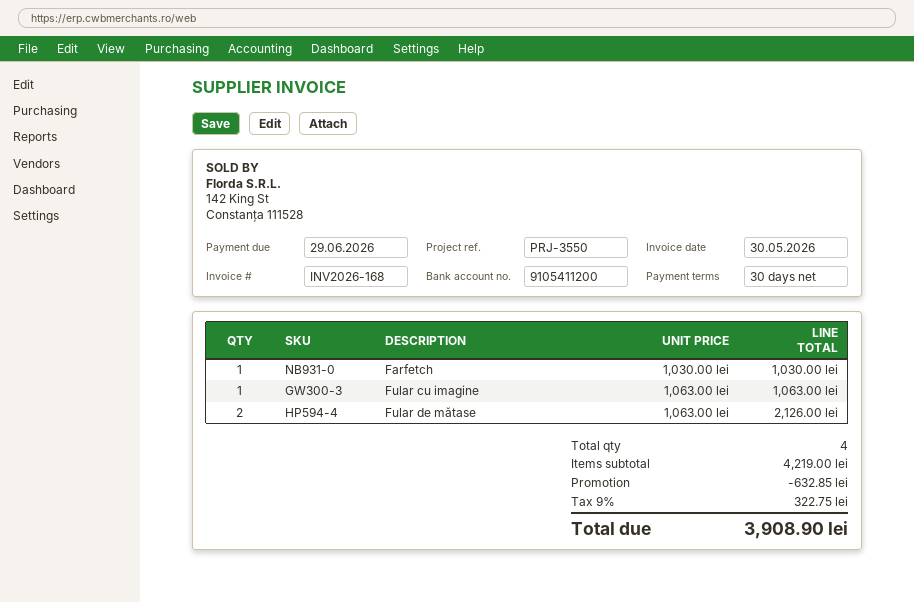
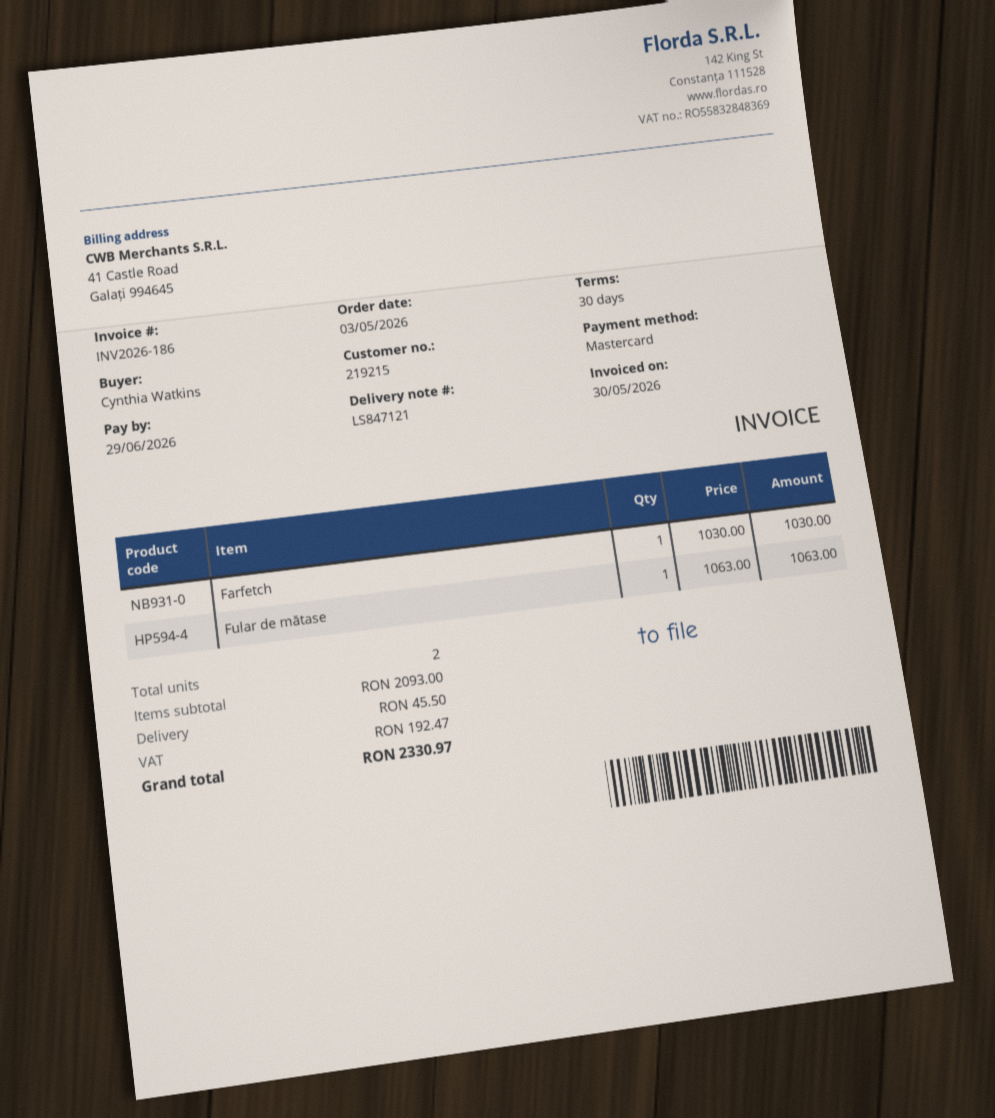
invoice number: INV2026-168 -> INV2026-186
Fular cu imagine: 1 x 1063.00 = 1063.00 -> none
Fular de mătase: 2 x 1063.00 = 2126.00 -> 1 x 1063.00 = 1063.00
total quantity: 4 -> 2
subtotal: 4219.00 -> 2093.00
discount: 632.85 -> none
shipping: none -> 45.50
tax: 322.75 -> 192.47
total: 3908.90 -> 2330.97

